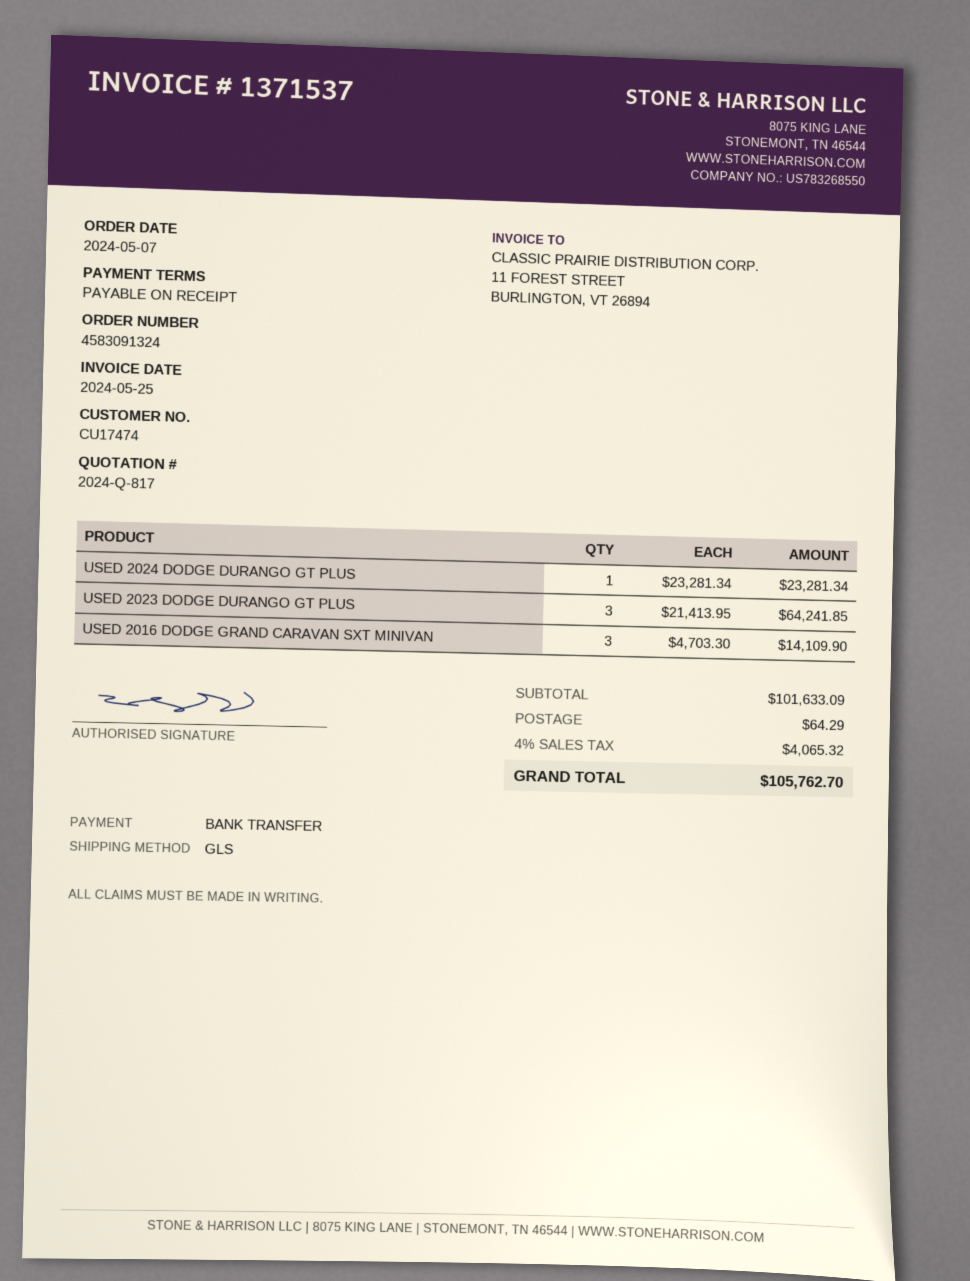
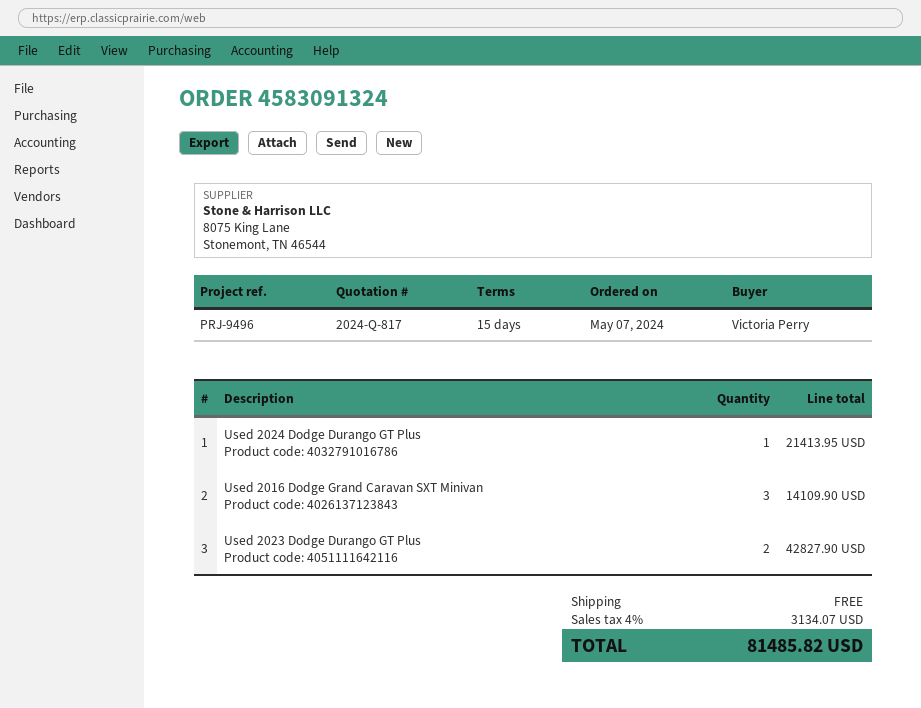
payment terms: on receipt -> 15 days
USED 2024 DODGE DURANGO GT PLUS: 1 for 23281.34 -> 1 for 21413.95
USED 2023 DODGE DURANGO GT PLUS: 3 for 64241.85 -> 2 for 42827.90
shipping: 64.29 -> 0.00
tax: 4% = 4065.32 -> 4% = 3134.07
total: 105762.70 -> 81485.82

